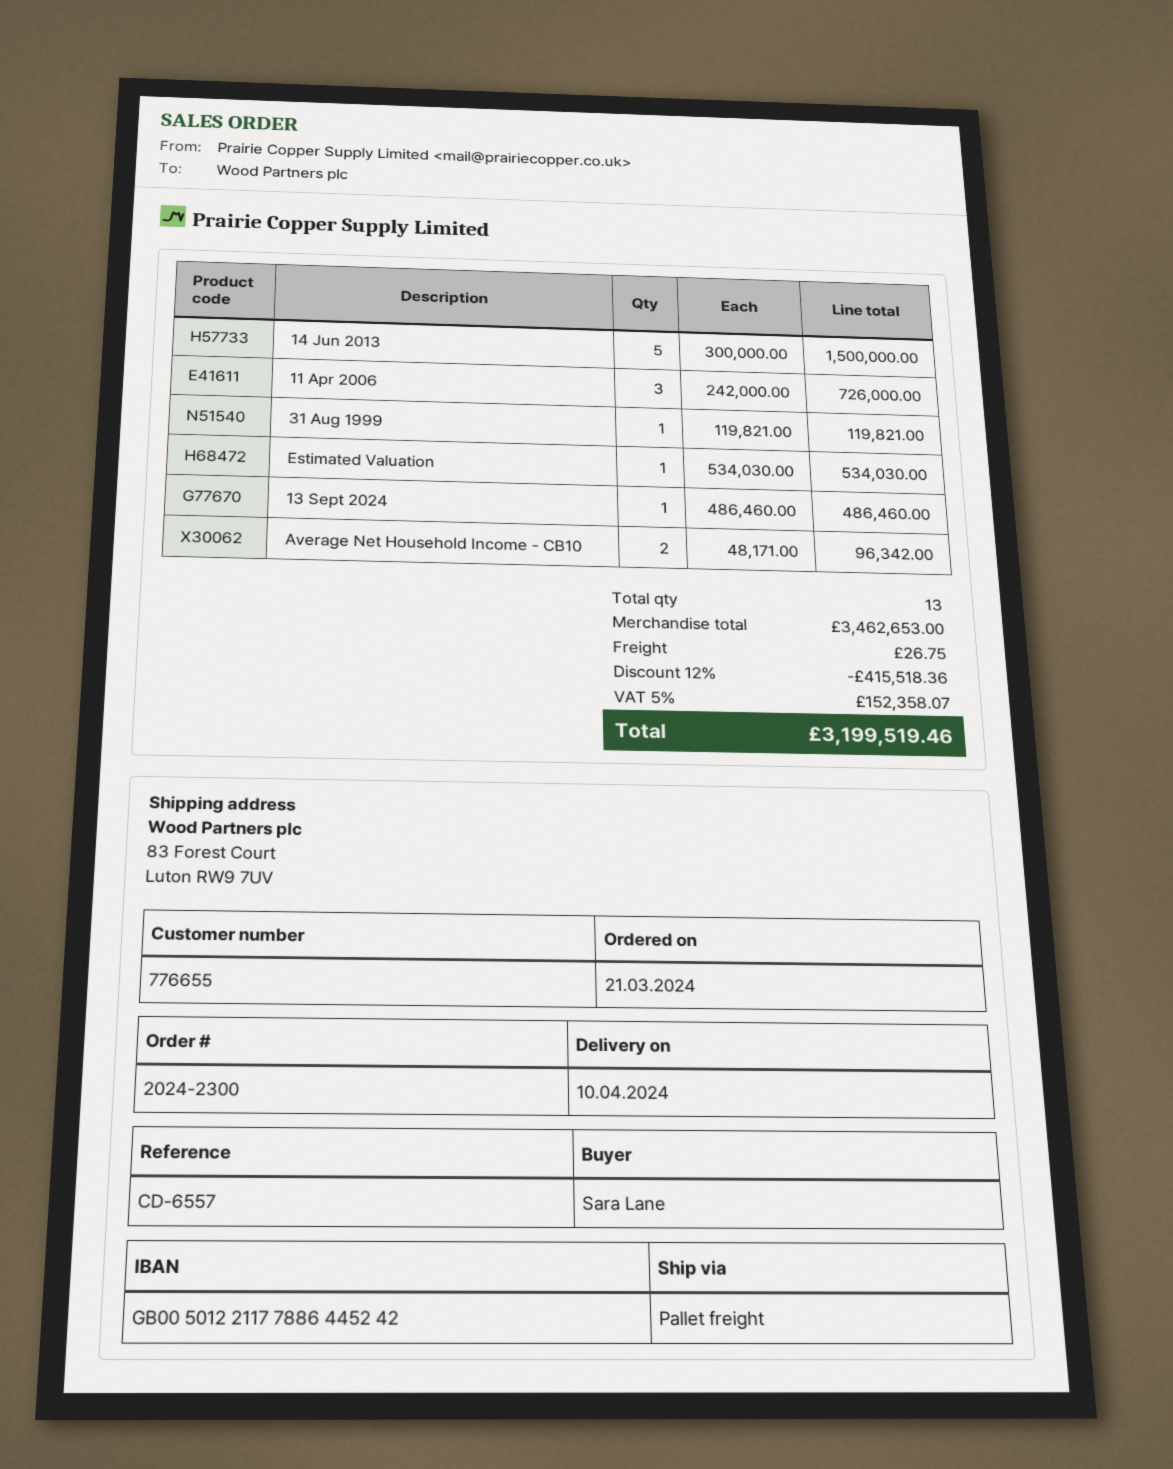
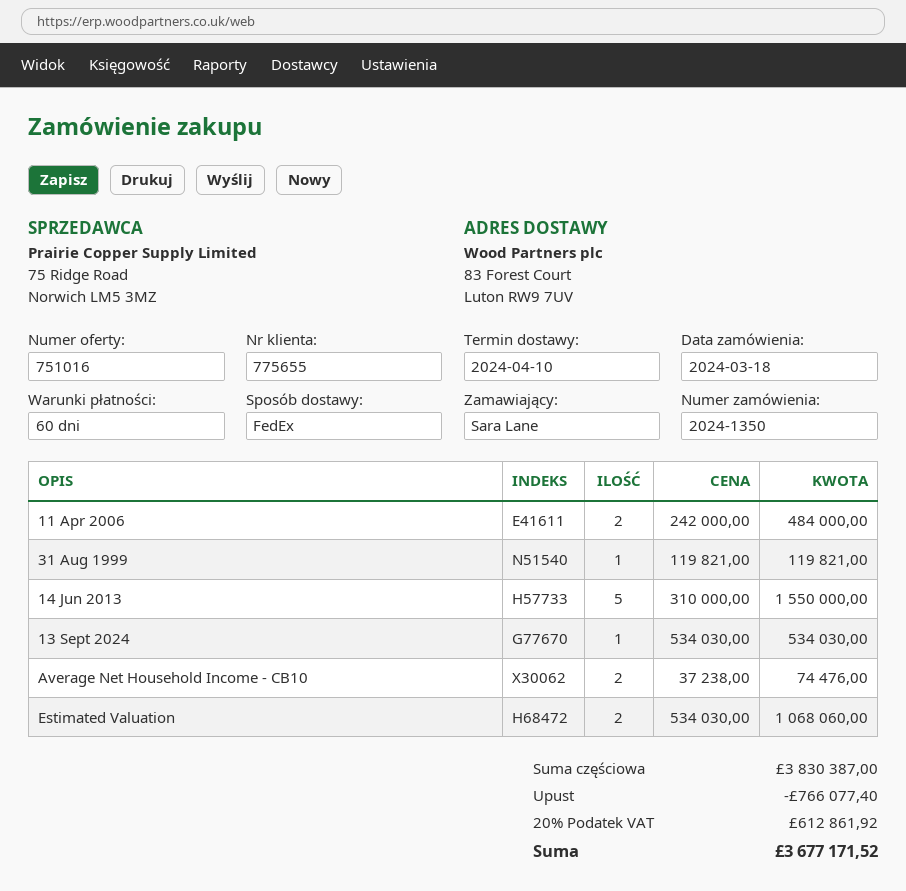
order number: 2024-2300 -> 2024-1350
order date: 2024-03-21 -> 2024-03-18
customer number: 776655 -> 775655
shipping method: pallet freight -> FedEx
14 Jun 2013: 5 x 300000.00 = 1500000.00 -> 5 x 310000.00 = 1550000.00
11 Apr 2006: 3 x 242000.00 = 726000.00 -> 2 x 242000.00 = 484000.00
Estimated Valuation: 1 x 534030.00 = 534030.00 -> 2 x 534030.00 = 1068060.00
13 Sept 2024: 1 x 486460.00 = 486460.00 -> 1 x 534030.00 = 534030.00
Average Net Household Income - CB10: 2 x 48171.00 = 96342.00 -> 2 x 37238.00 = 74476.00
subtotal: 3462653.00 -> 3830387.00
discount: 415518.36 -> 766077.40
shipping: 26.75 -> none
tax: 5% = 152358.07 -> 20% = 612861.92
total: 3199519.46 -> 3677171.52

